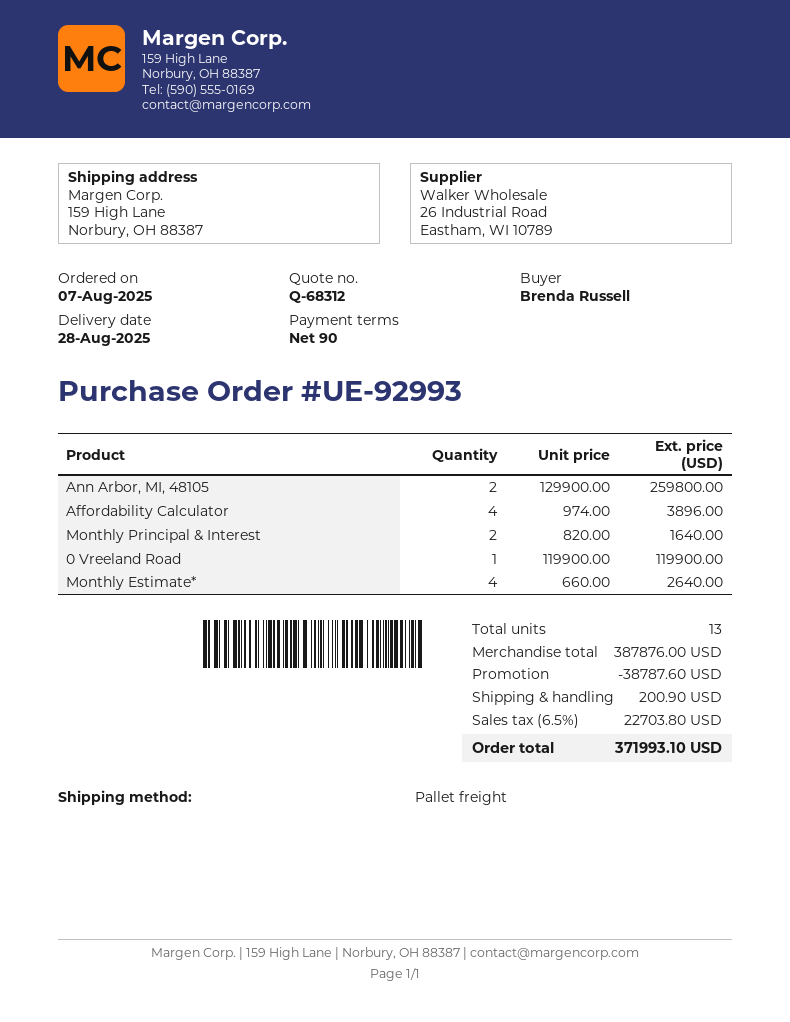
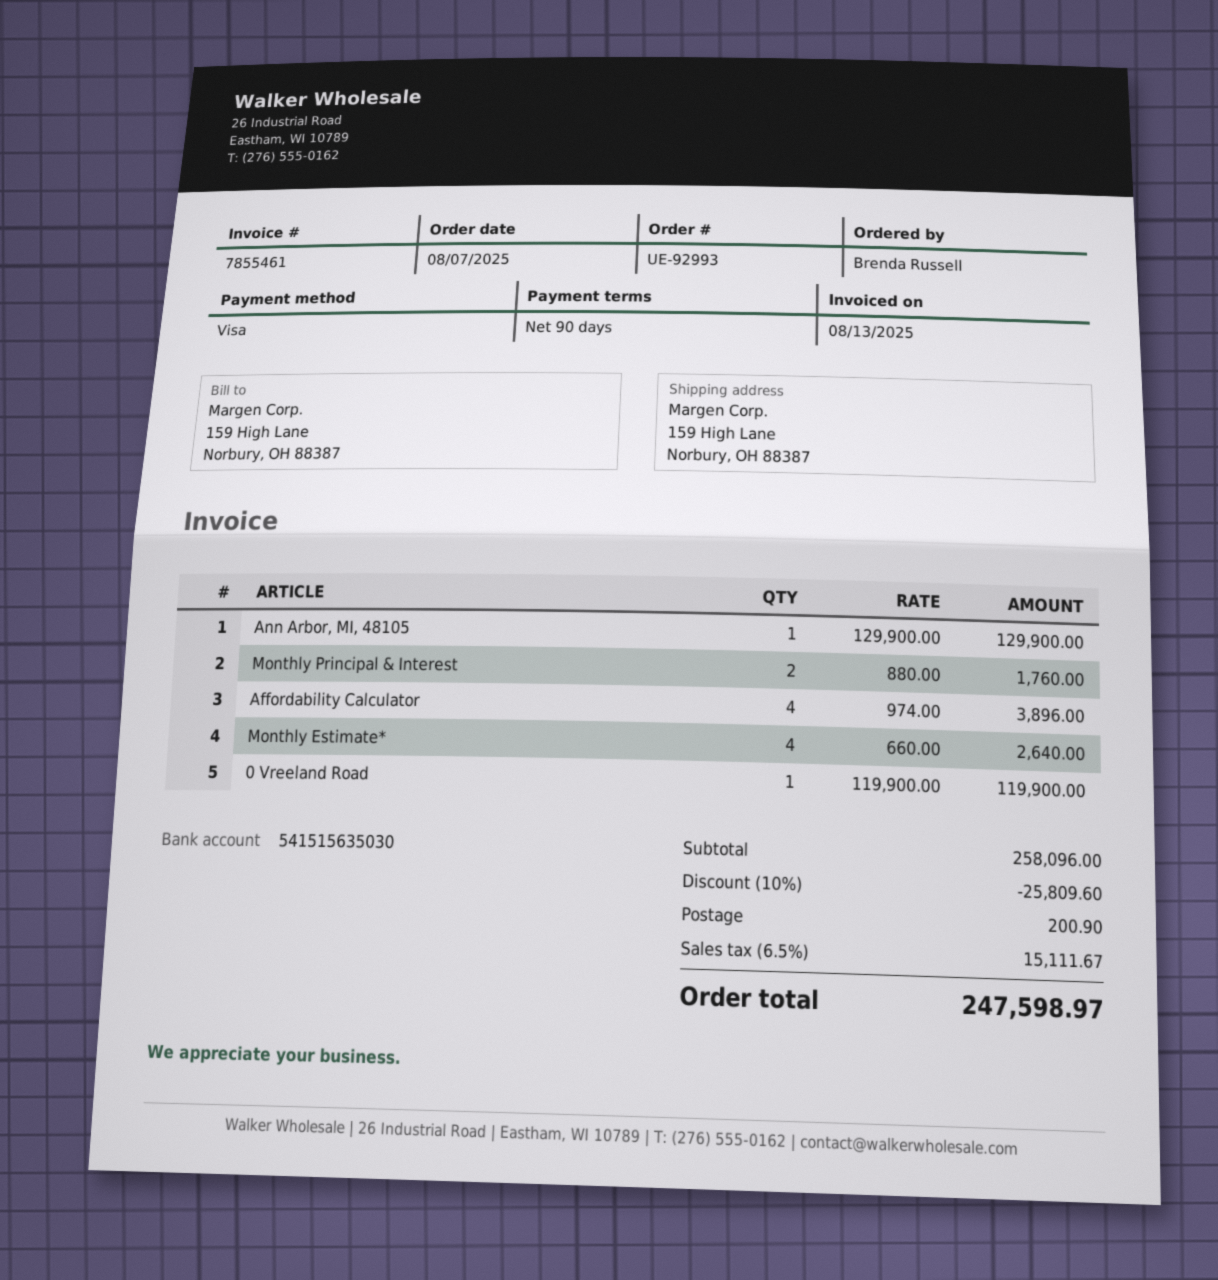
Ann Arbor, MI, 48105: 2 x 129900.00 = 259800.00 -> 1 x 129900.00 = 129900.00
Monthly Principal & Interest: 2 x 820.00 = 1640.00 -> 2 x 880.00 = 1760.00
subtotal: 387876.00 -> 258096.00
discount: 38787.60 -> 25809.60
tax: 6.5% = 22703.80 -> 6.5% = 15111.67
total: 371993.10 -> 247598.97

